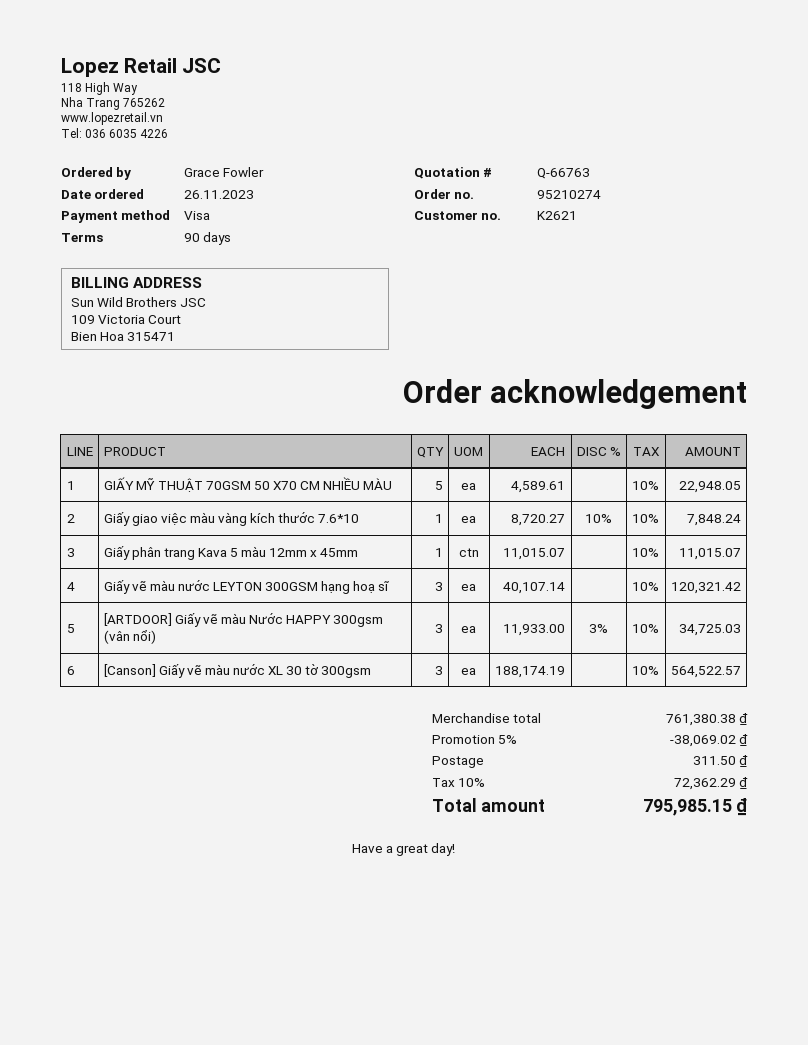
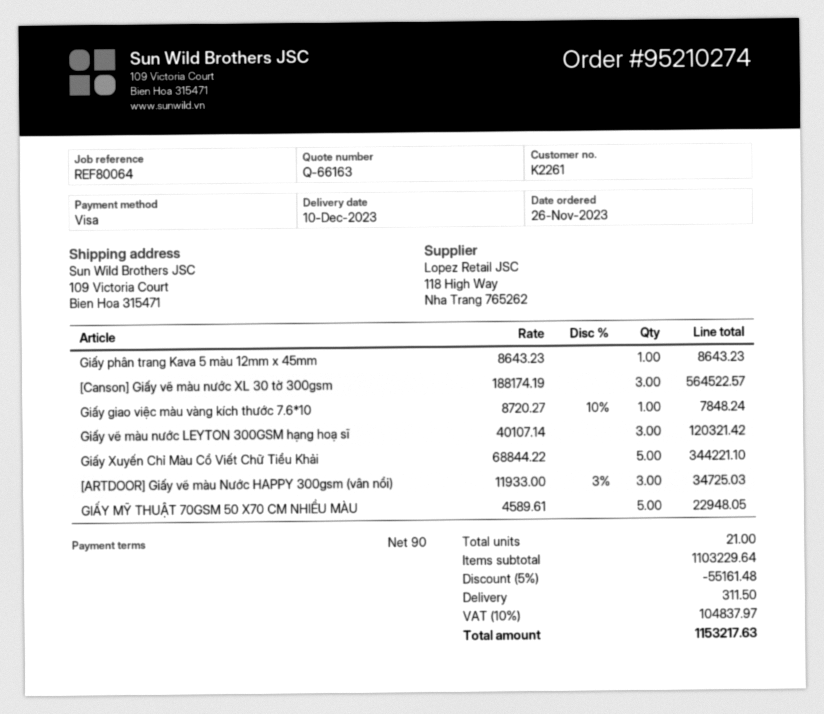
quote number: Q-66763 -> Q-66163
customer number: K2621 -> K2261
Giấy phân trang Kava 5 màu 12mm x 45mm: 1 x 11015.07 = 11015.07 -> 1 x 8643.23 = 8643.23
Giấy Xuyến Chỉ Màu Cổ Viết Chữ Tiểu Khải: none -> 5 x 68844.22 = 344221.10
subtotal: 761380.38 -> 1103229.64
discount: 5% = 38069.02 -> 5% = 55161.48
tax: 10% = 72362.29 -> 10% = 104837.97
total: 795985.15 -> 1153217.63

